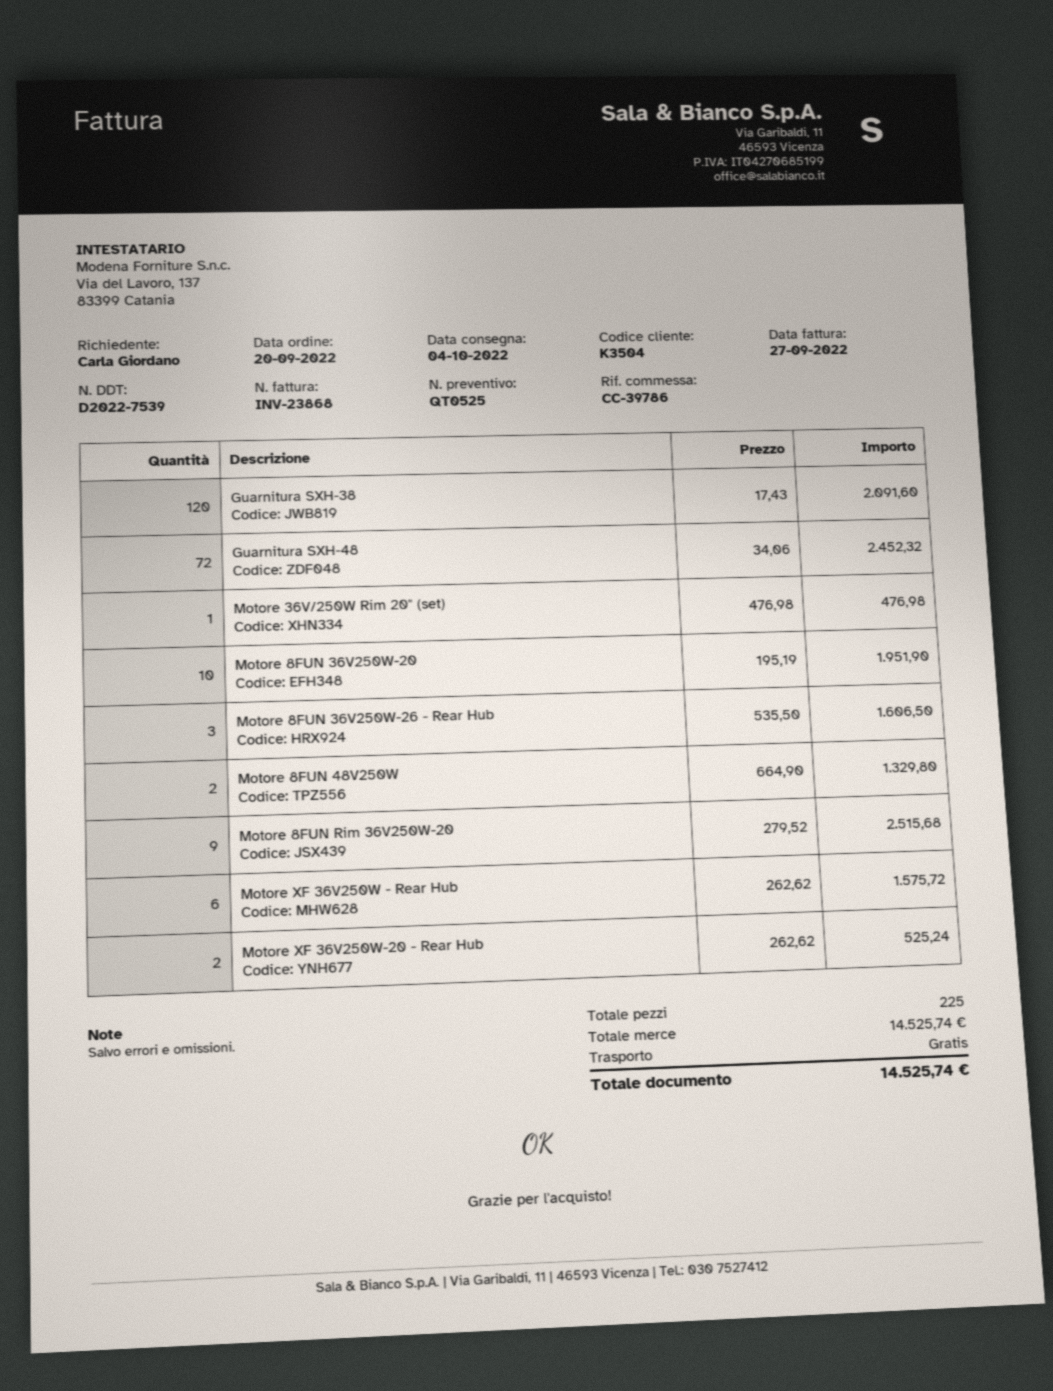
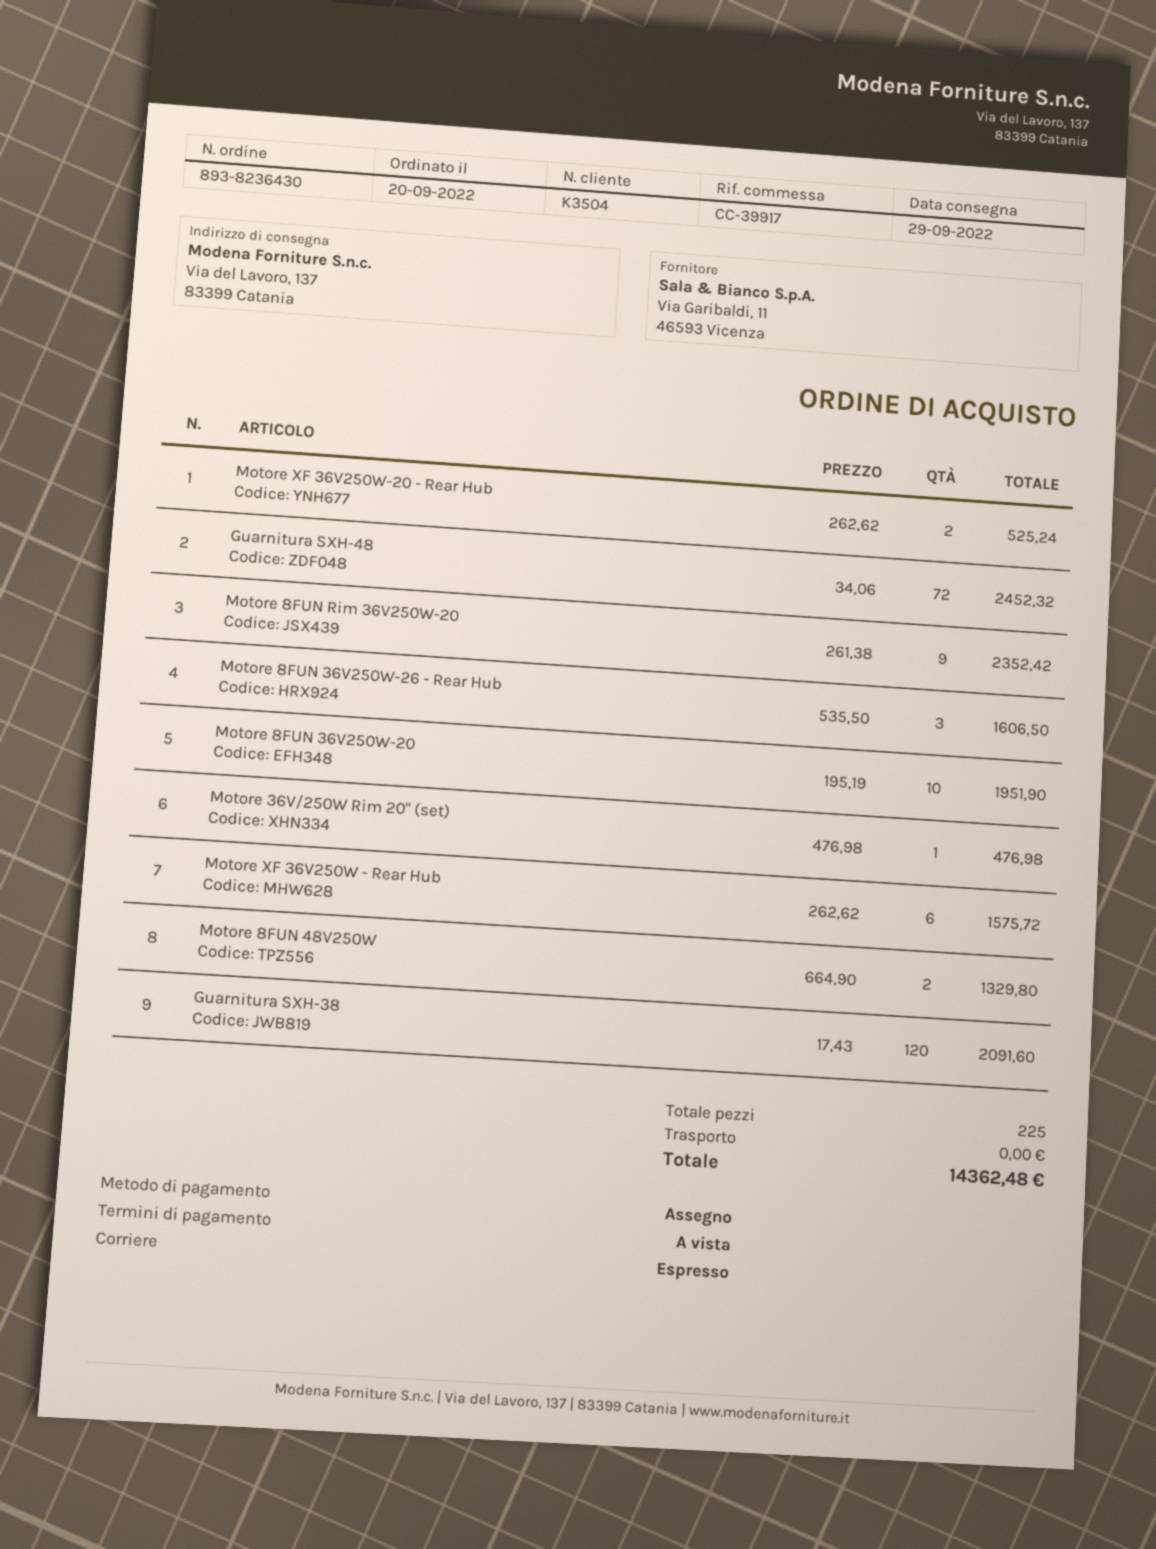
delivery date: 2022-10-04 -> 2022-09-29
reference: CC-39786 -> CC-39917
Motore 8FUN Rim 36V250W-20: 9 x 279.52 = 2515.68 -> 9 x 261.38 = 2352.42
total: 14525.74 -> 14362.48

